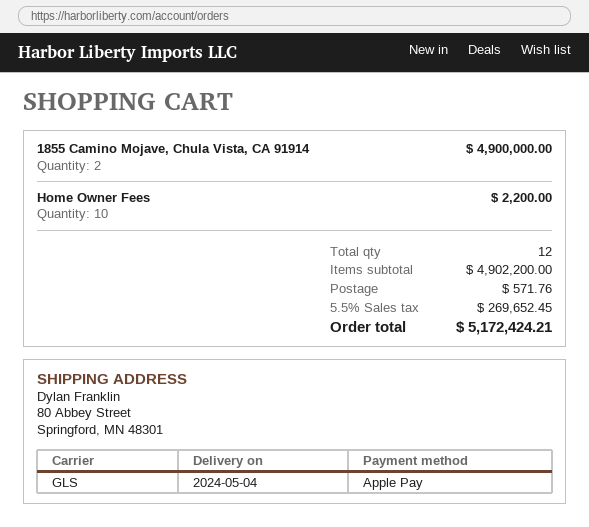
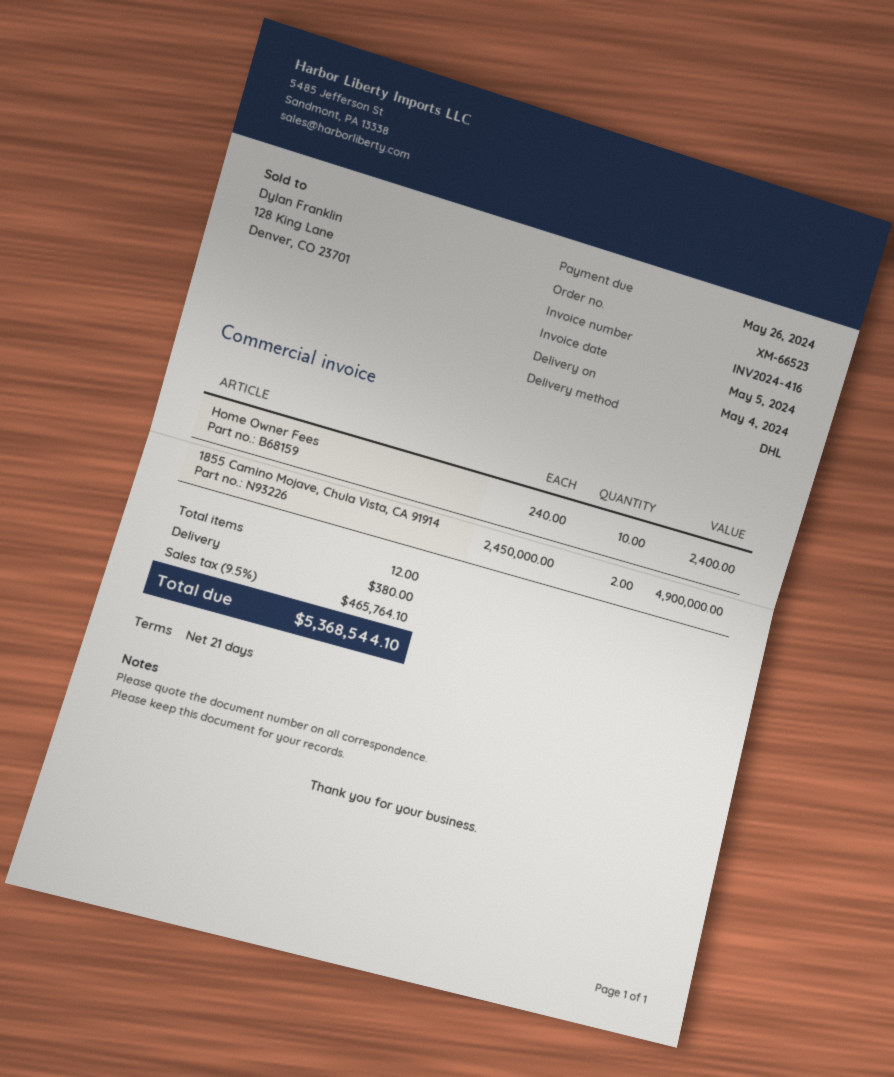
shipping method: GLS -> DHL
Home Owner Fees: 10 for 2200.00 -> 10 for 2400.00
shipping: 571.76 -> 380.00
tax: 5.5% = 269652.45 -> 9.5% = 465764.10
total: 5172424.21 -> 5368544.10

